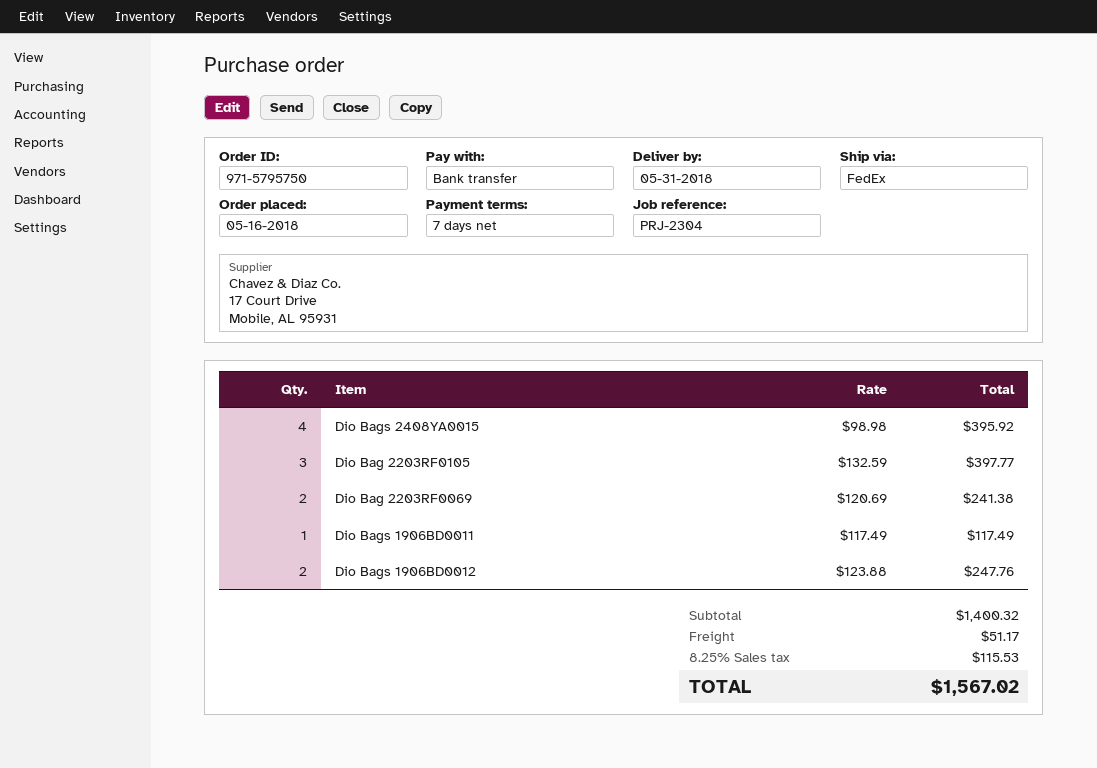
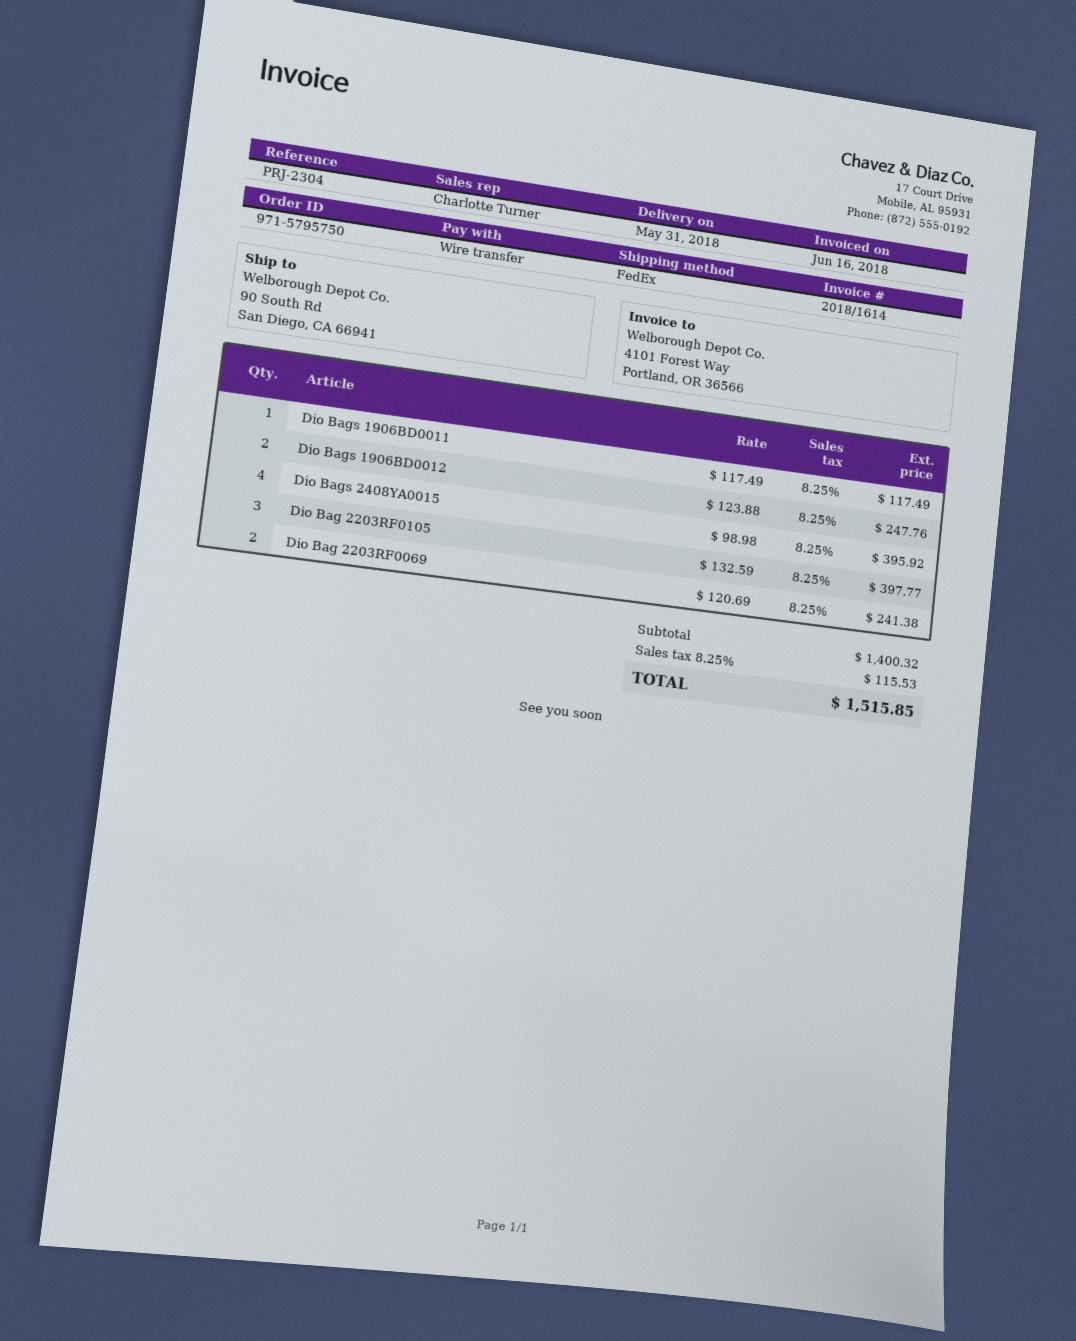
shipping: 51.17 -> none
total: 1567.02 -> 1515.85

